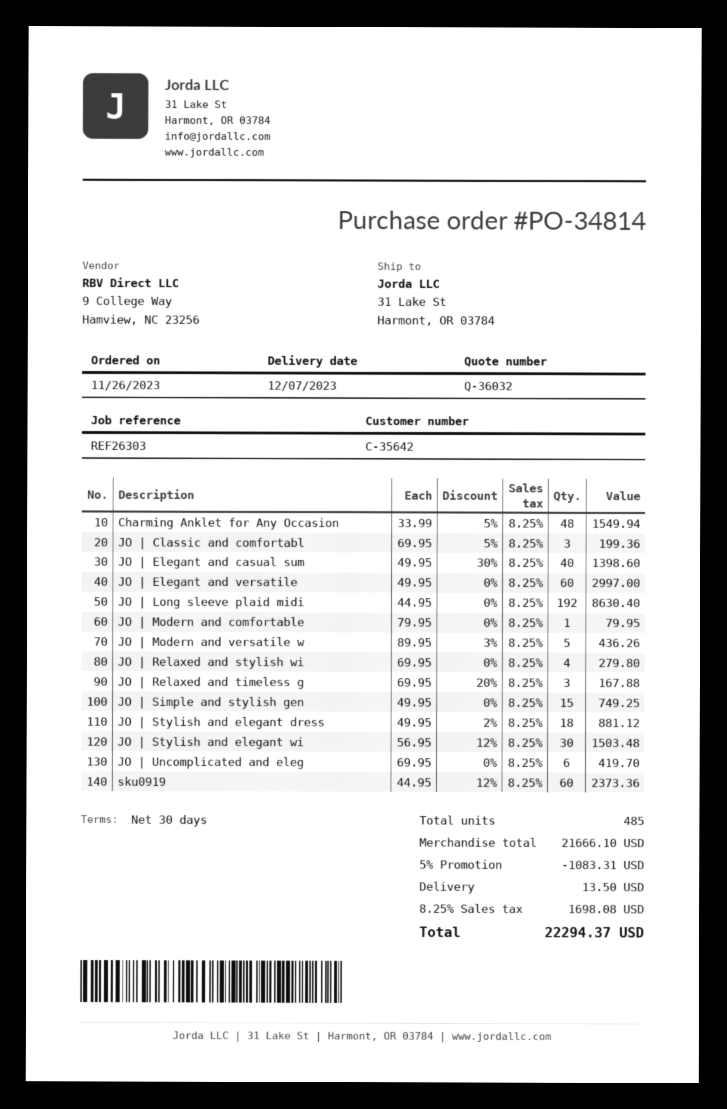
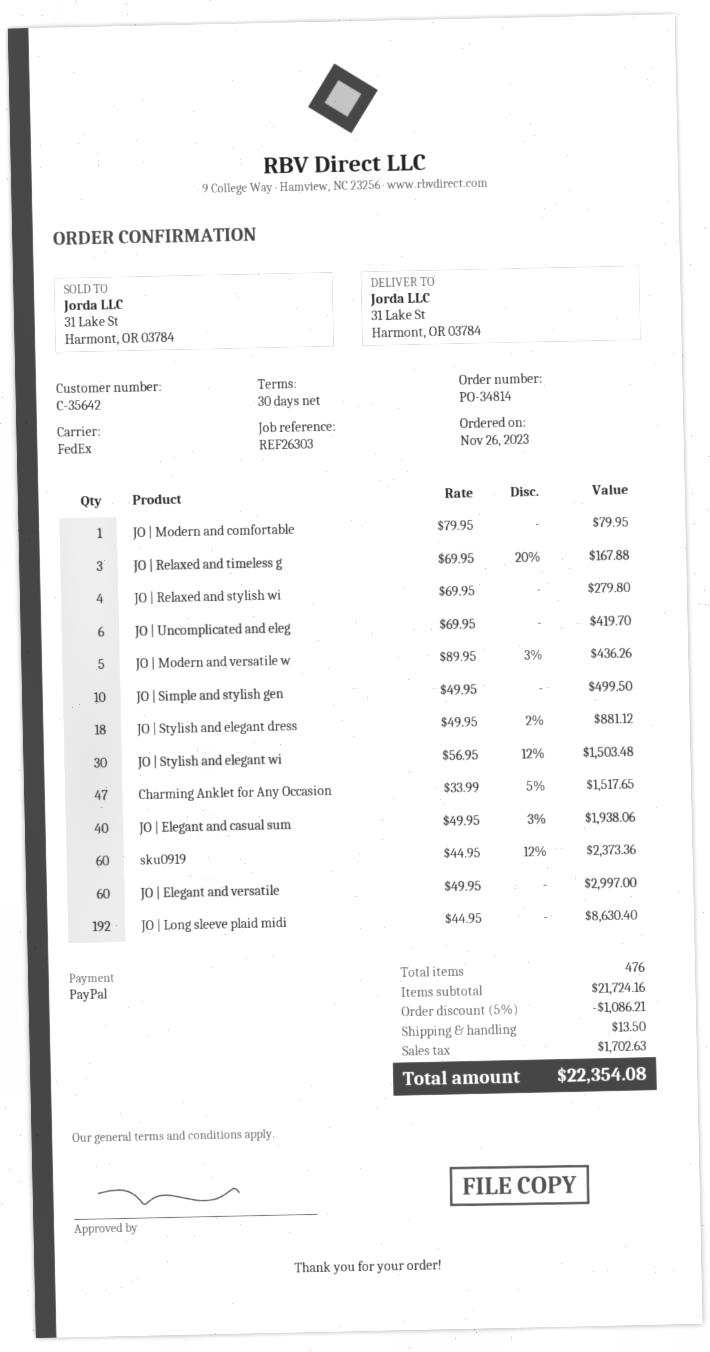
Charming Anklet for Any Occasion: 48 x 33.99 - 5% = 1549.94 -> 47 x 33.99 - 5% = 1517.65
JO | Classic and comfortabl: 3 x 69.95 - 5% = 199.36 -> none
JO | Elegant and casual sum: 40 x 49.95 - 30% = 1398.60 -> 40 x 49.95 - 3% = 1938.06
JO | Simple and stylish gen: 15 x 49.95 = 749.25 -> 10 x 49.95 = 499.50
total quantity: 485 -> 476
subtotal: 21666.10 -> 21724.16
discount: 5% = 1083.31 -> 5% = 1086.21
tax: 1698.08 -> 1702.63
total: 22294.37 -> 22354.08

